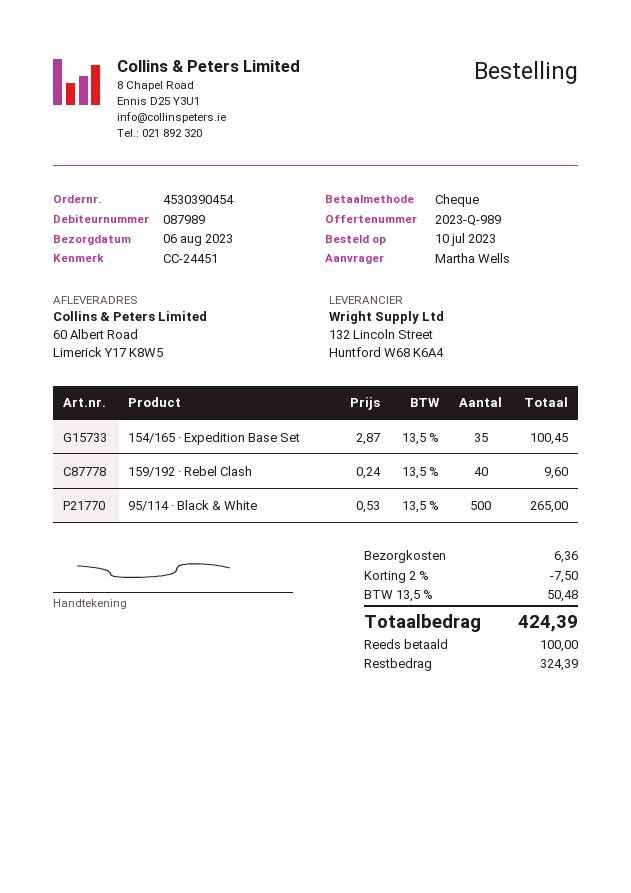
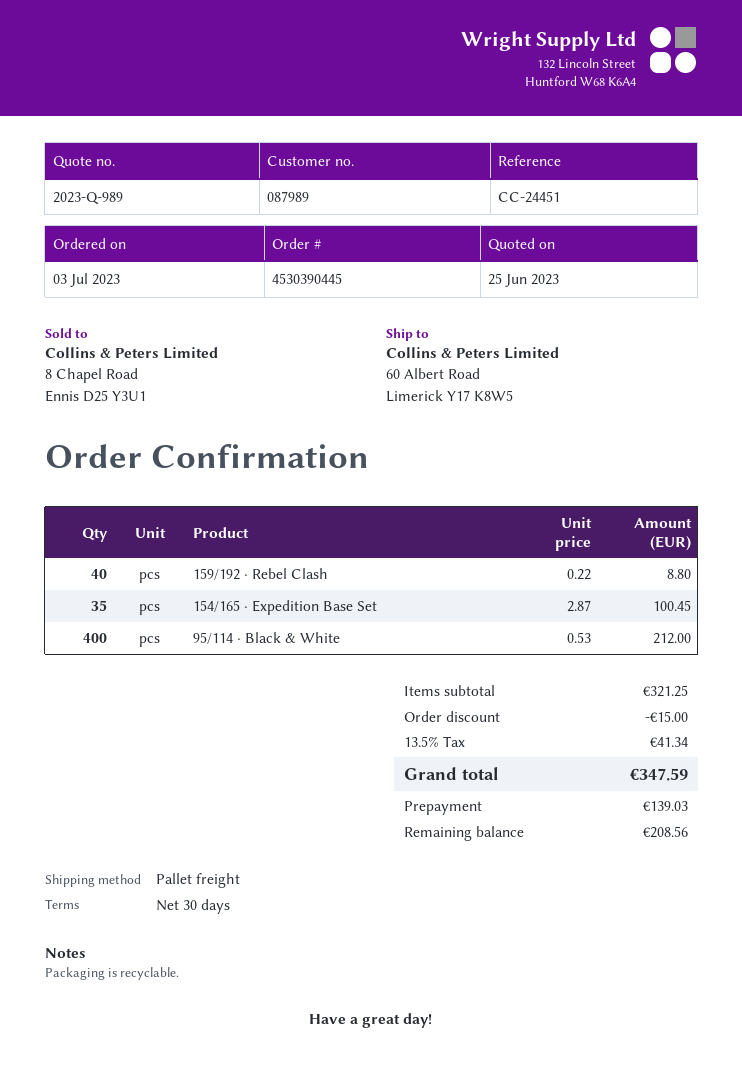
order number: 4530390454 -> 4530390445
order date: 2023-07-10 -> 2023-07-03
159/192 · Rebel Clash: 40 x 0.24 = 9.60 -> 40 x 0.22 = 8.80
95/114 · Black & White: 500 x 0.53 = 265.00 -> 400 x 0.53 = 212.00
discount: 7.50 -> 15.00
shipping: 6.36 -> none
tax: 13.5% = 50.48 -> 13.5% = 41.34
total: 424.39 -> 347.59
deposit: 100.00 -> 139.03
balance: 324.39 -> 208.56

